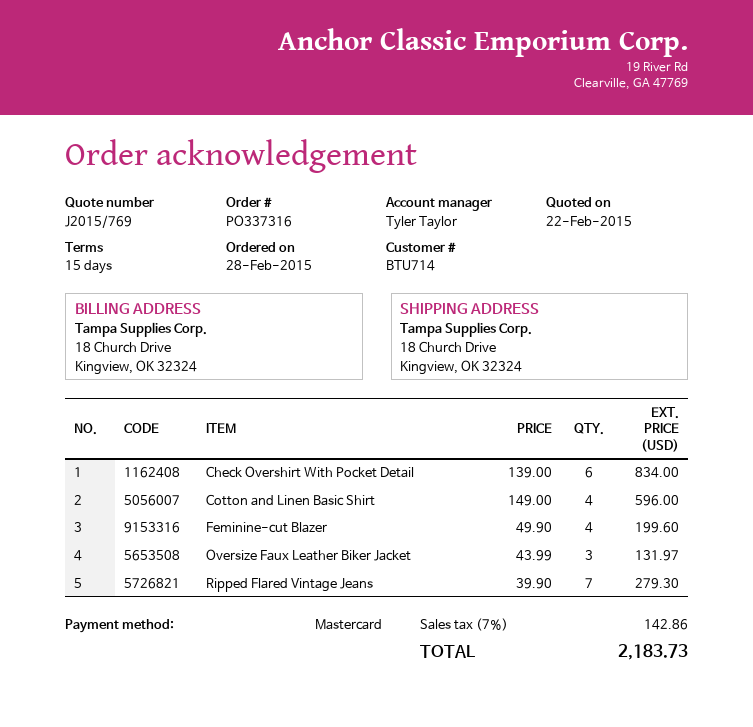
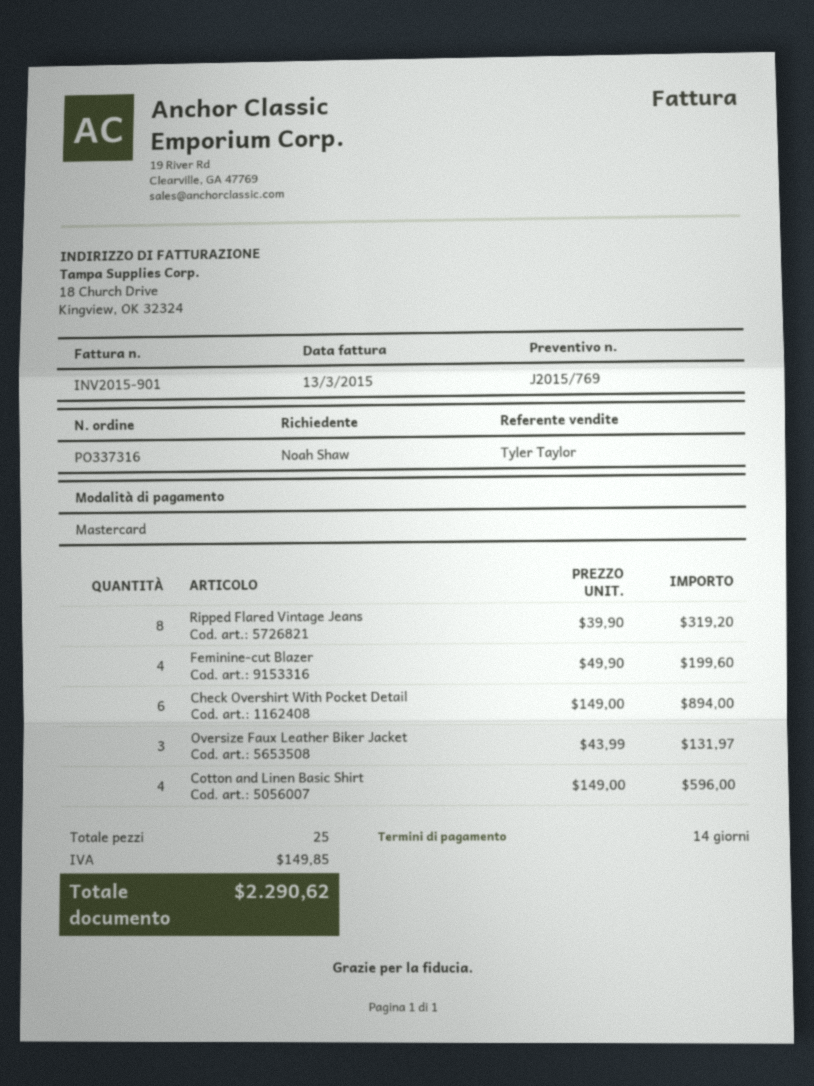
payment terms: 15 days -> 14 days
Check Overshirt With Pocket Detail: 6 x 139.00 = 834.00 -> 6 x 149.00 = 894.00
Ripped Flared Vintage Jeans: 7 x 39.90 = 279.30 -> 8 x 39.90 = 319.20
tax: 142.86 -> 149.85
total: 2183.73 -> 2290.62

